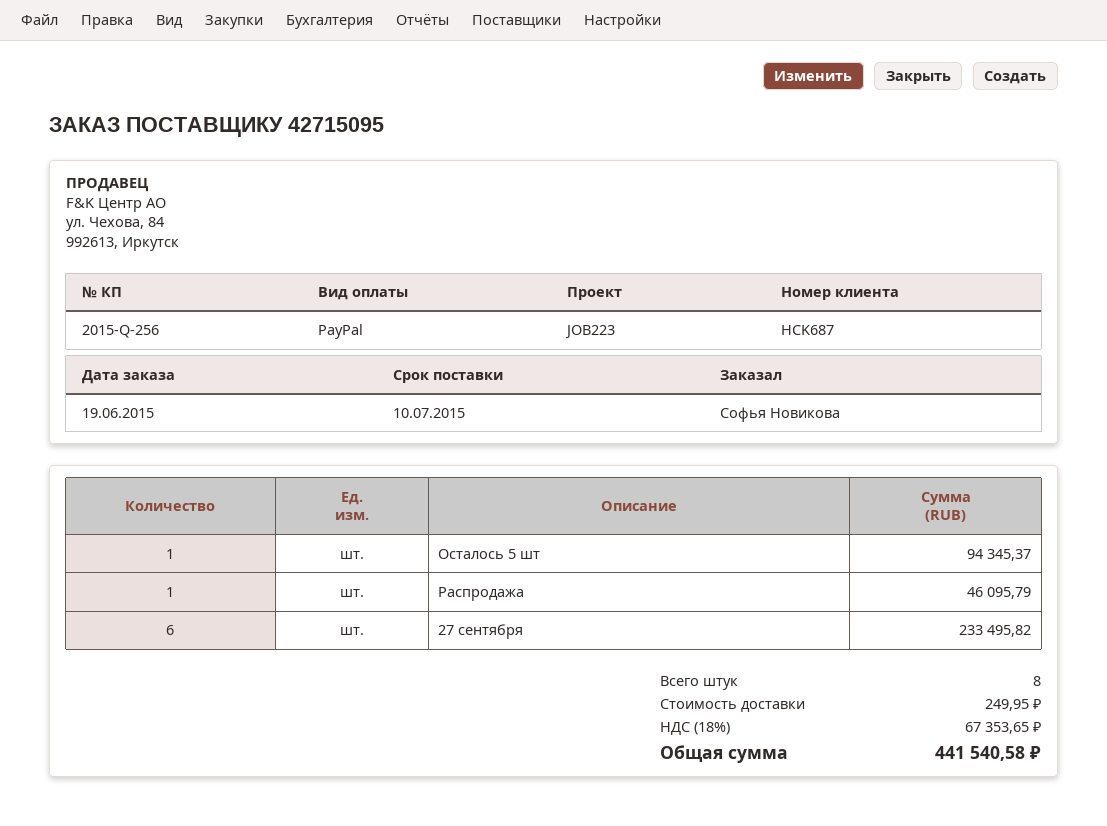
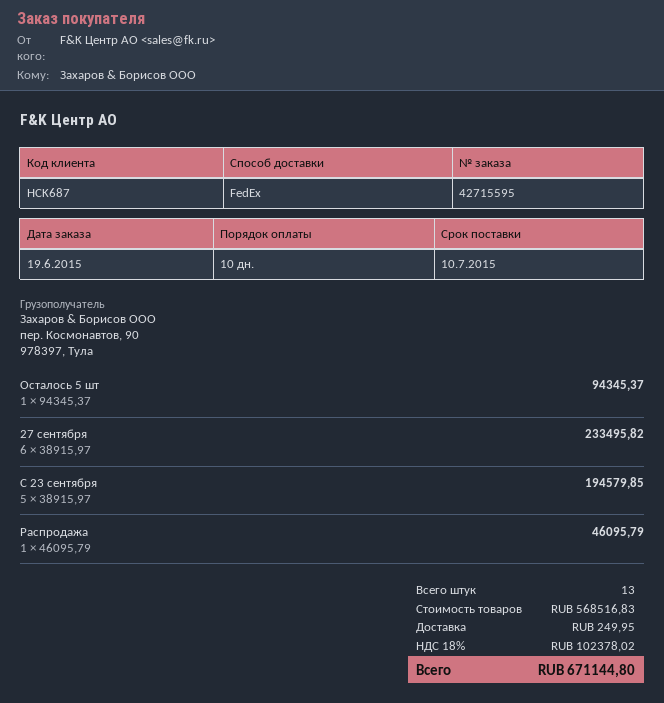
order number: 42715095 -> 42715595
С 23 сентября: none -> 5 for 194579.85
total quantity: 8 -> 13
tax: 18% = 67353.65 -> 18% = 102378.02
total: 441540.58 -> 671144.80

